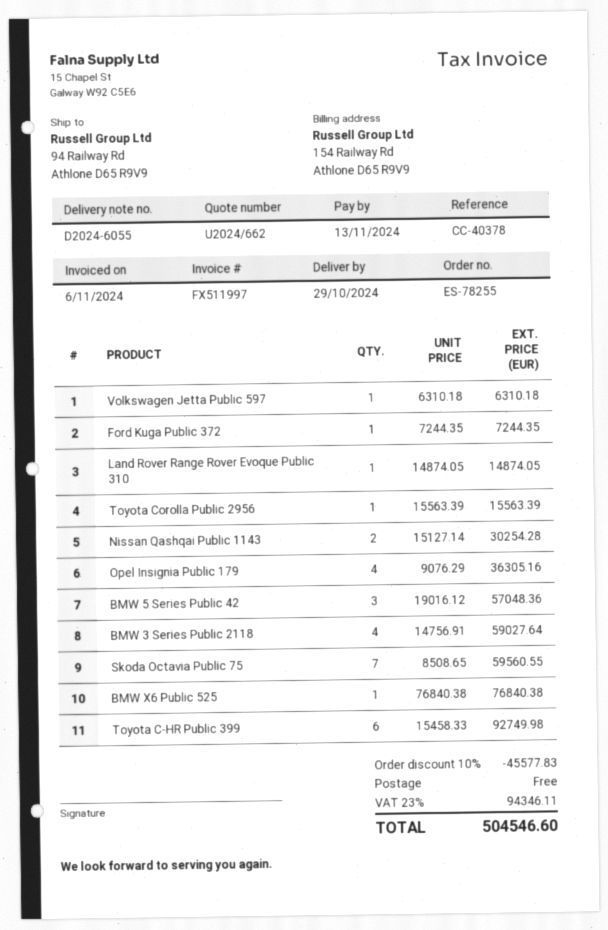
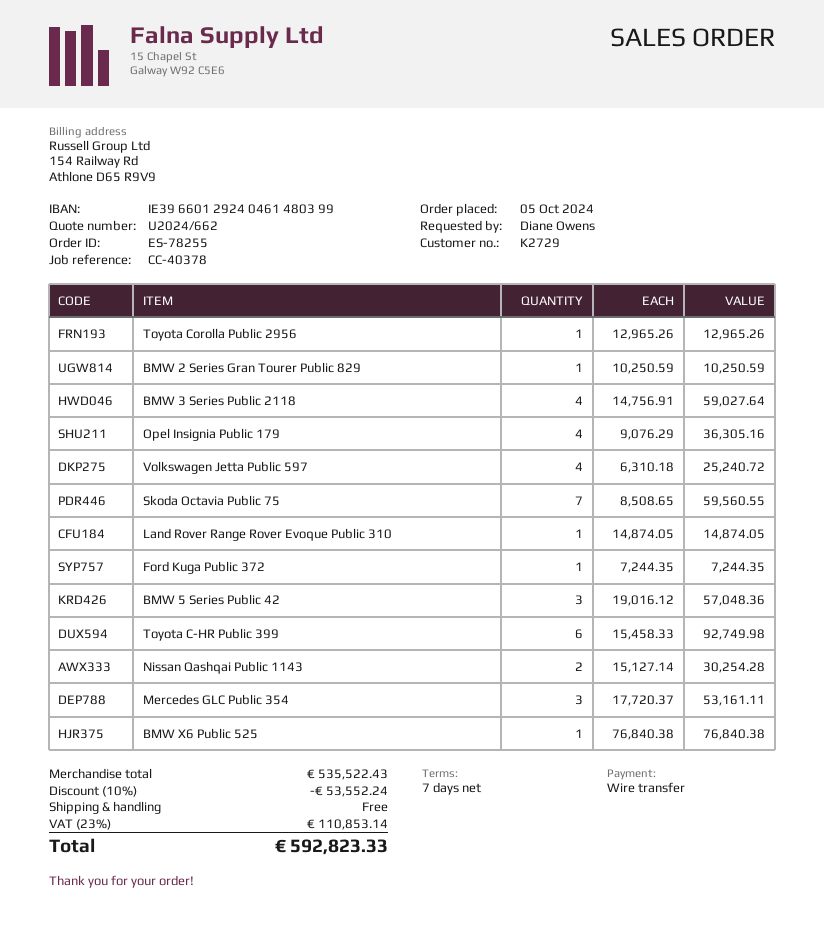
Volkswagen Jetta Public 597: 1 x 6310.18 = 6310.18 -> 4 x 6310.18 = 25240.72
Toyota Corolla Public 2956: 1 x 15563.39 = 15563.39 -> 1 x 12965.26 = 12965.26
BMW 2 Series Gran Tourer Public 829: none -> 1 x 10250.59 = 10250.59
Mercedes GLC Public 354: none -> 3 x 17720.37 = 53161.11
discount: 10% = 45577.83 -> 10% = 53552.24
tax: 23% = 94346.11 -> 23% = 110853.14
total: 504546.60 -> 592823.33

